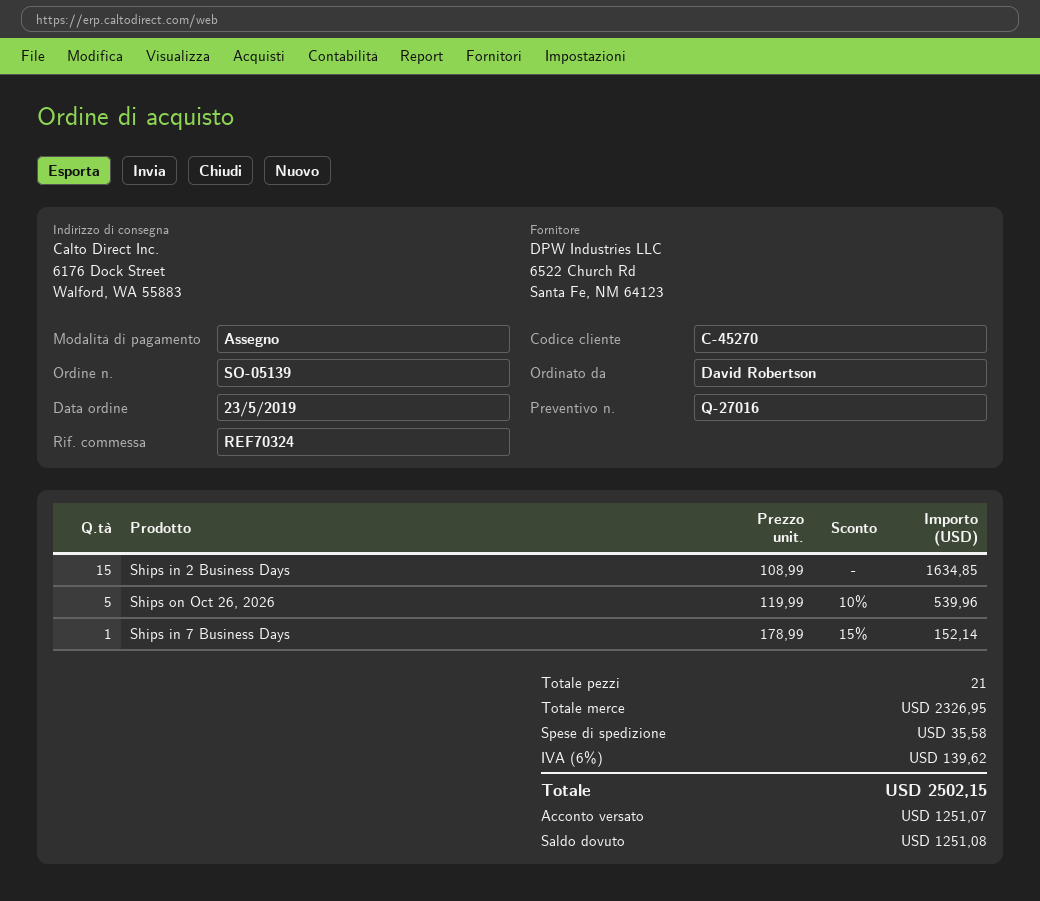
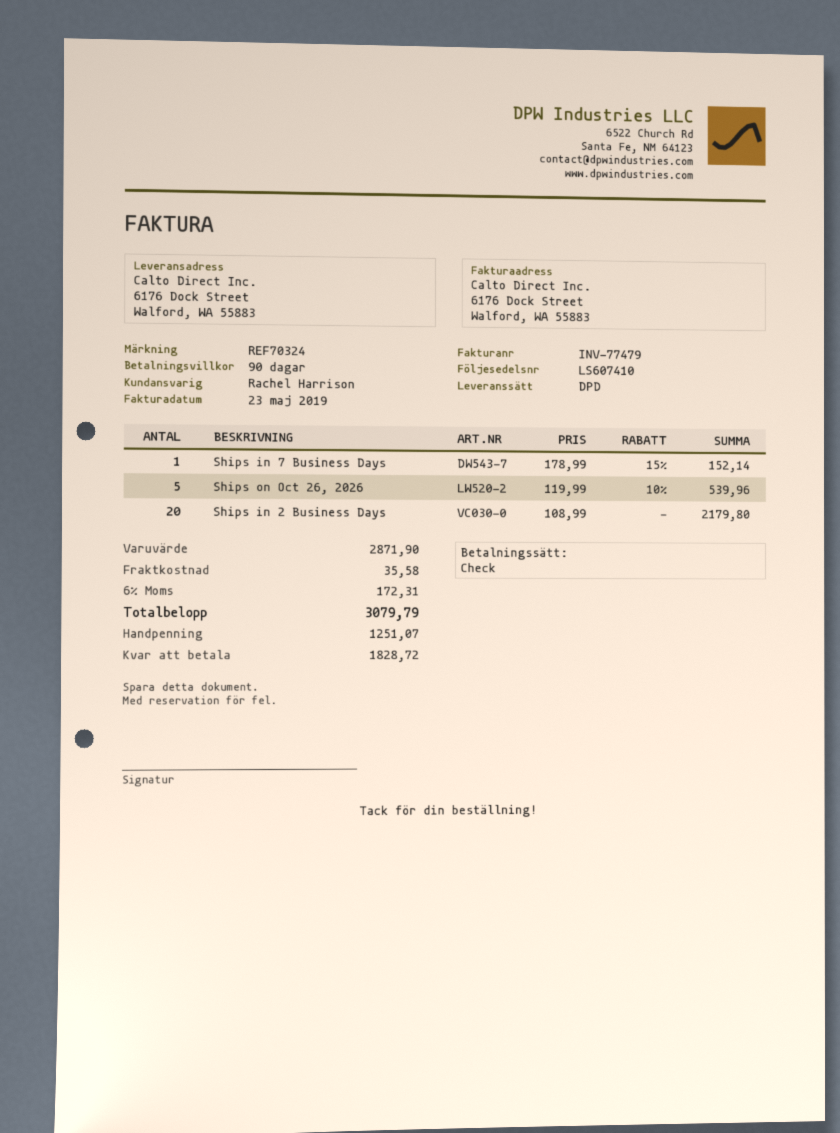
Ships in 2 Business Days: 15 x 108.99 = 1634.85 -> 20 x 108.99 = 2179.80
subtotal: 2326.95 -> 2871.90
tax: 6% = 139.62 -> 6% = 172.31
total: 2502.15 -> 3079.79
balance: 1251.08 -> 1828.72

